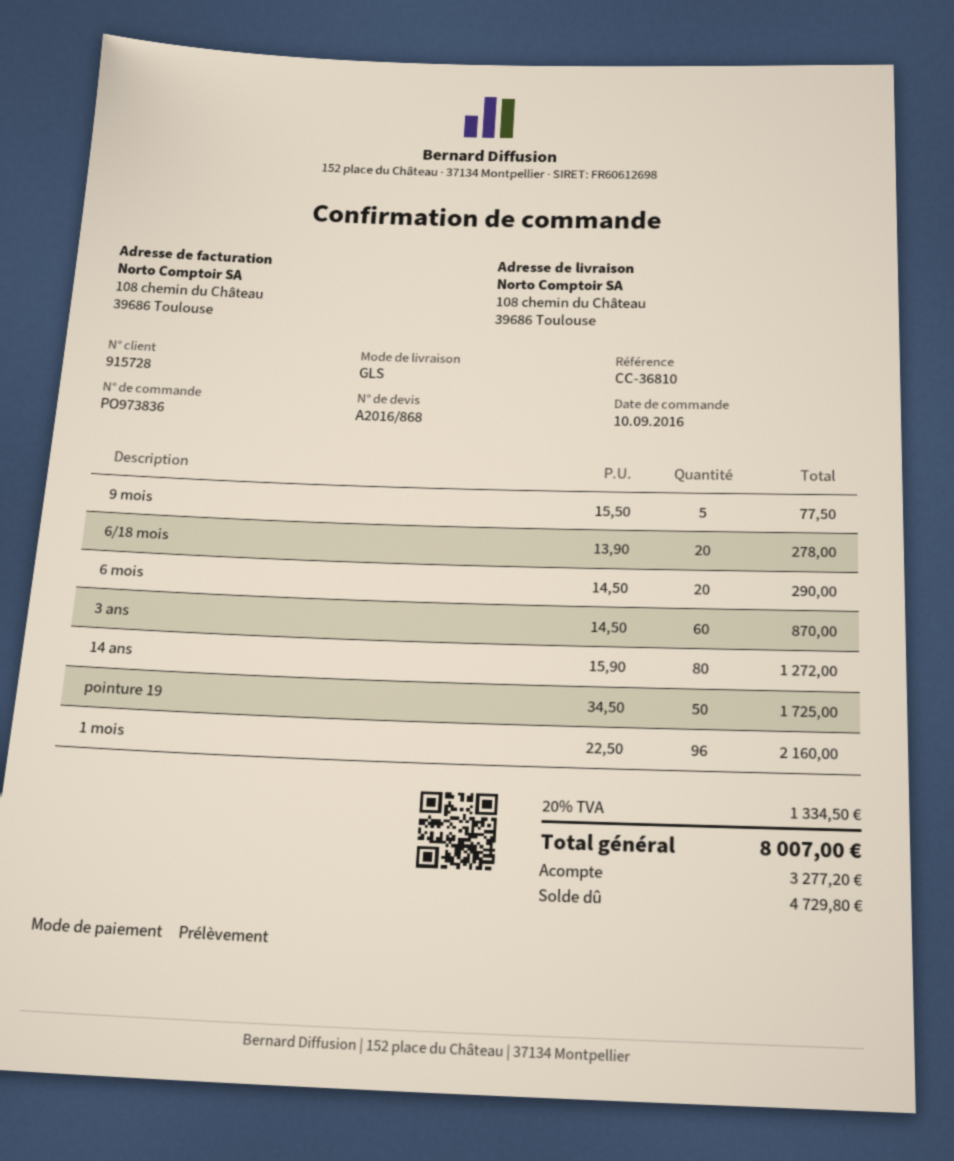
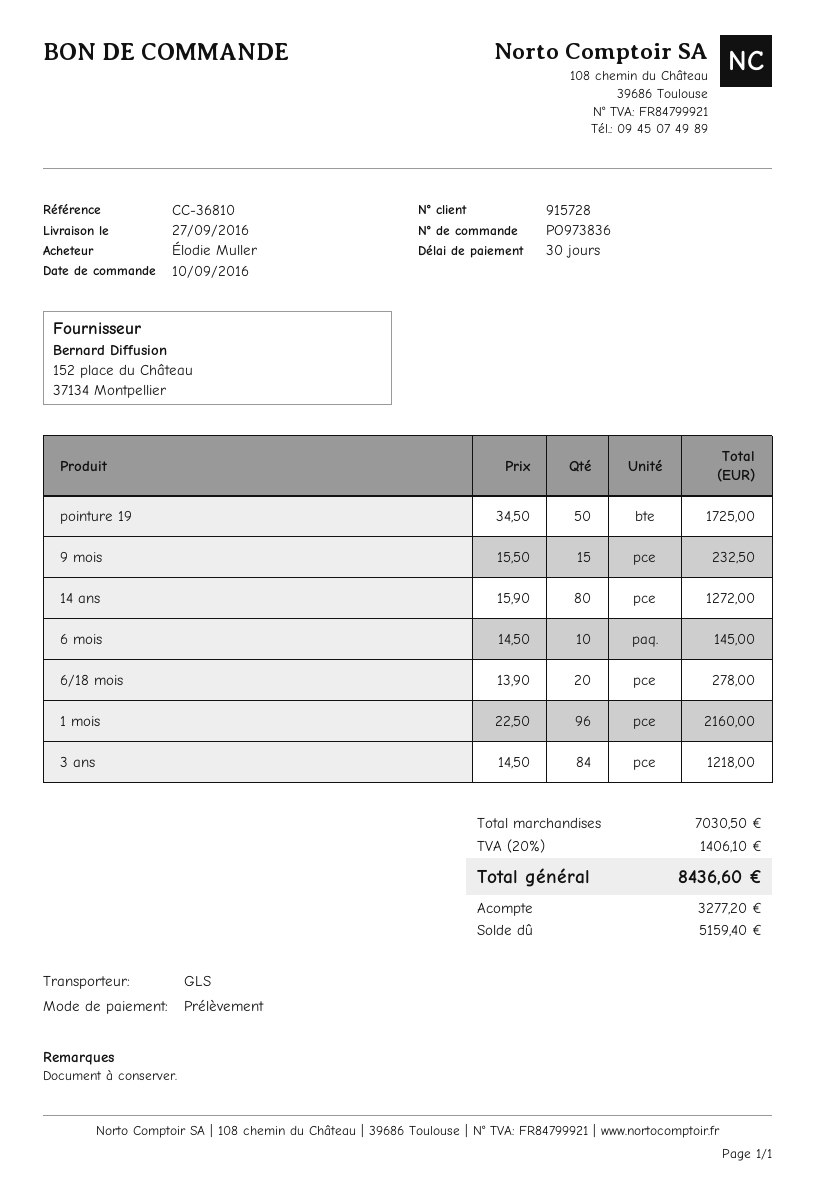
9 mois: 5 x 15.50 = 77.50 -> 15 x 15.50 = 232.50
6 mois: 20 x 14.50 = 290.00 -> 10 x 14.50 = 145.00
3 ans: 60 x 14.50 = 870.00 -> 84 x 14.50 = 1218.00
tax: 20% = 1334.50 -> 20% = 1406.10
total: 8007.00 -> 8436.60
balance: 4729.80 -> 5159.40

